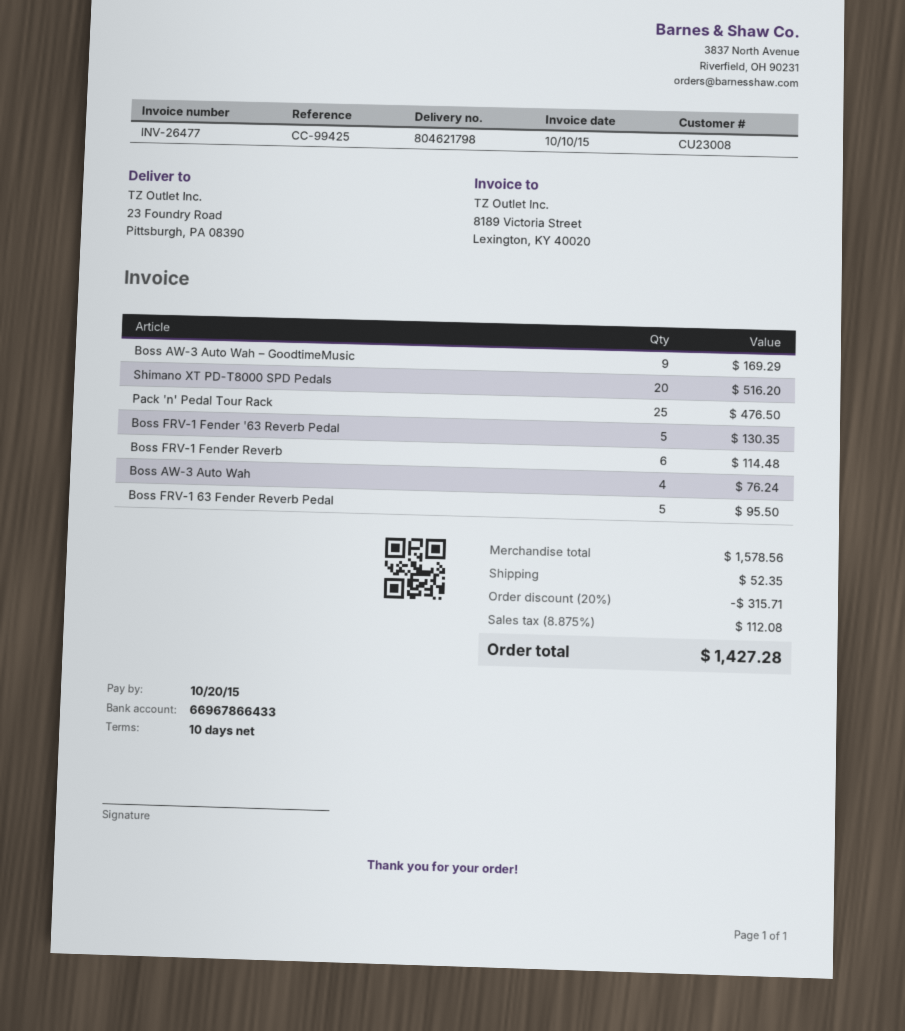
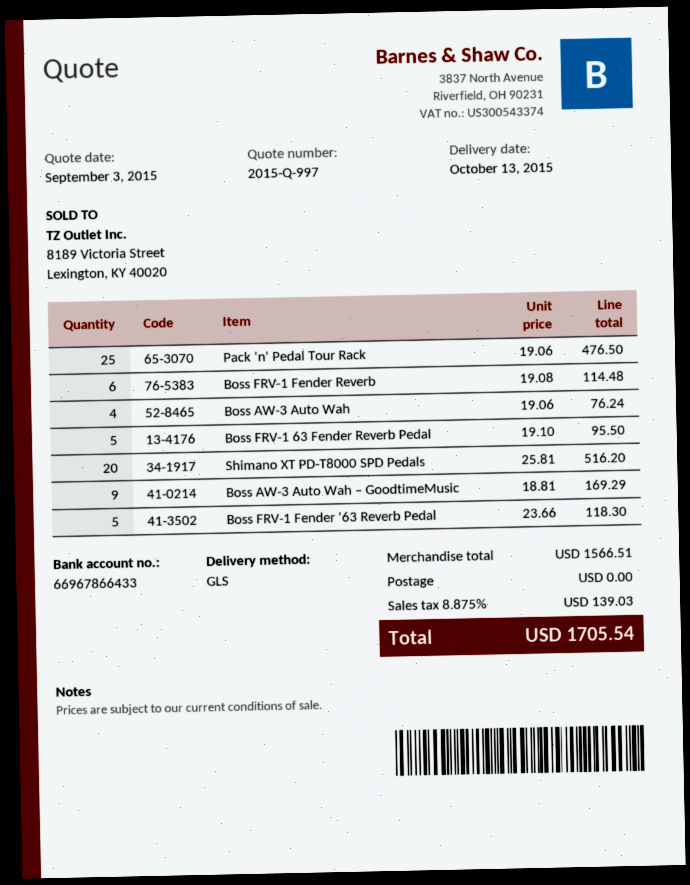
Boss FRV-1 Fender '63 Reverb Pedal: 5 for 130.35 -> 5 for 118.30
subtotal: 1578.56 -> 1566.51
discount: 20% = 315.71 -> none
shipping: 52.35 -> 0.00
tax: 8.875% = 112.08 -> 8.875% = 139.03
total: 1427.28 -> 1705.54

